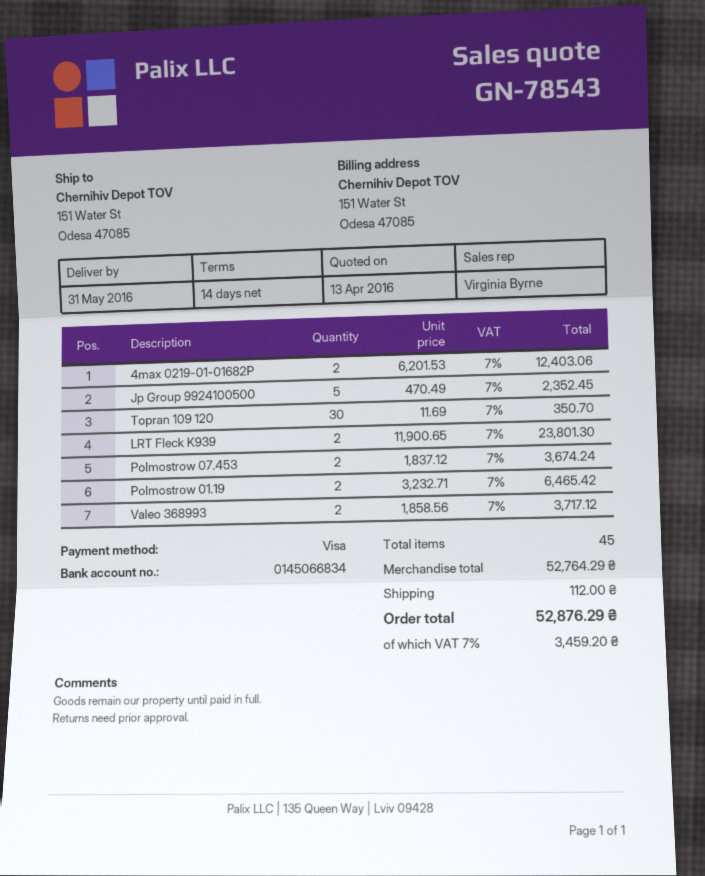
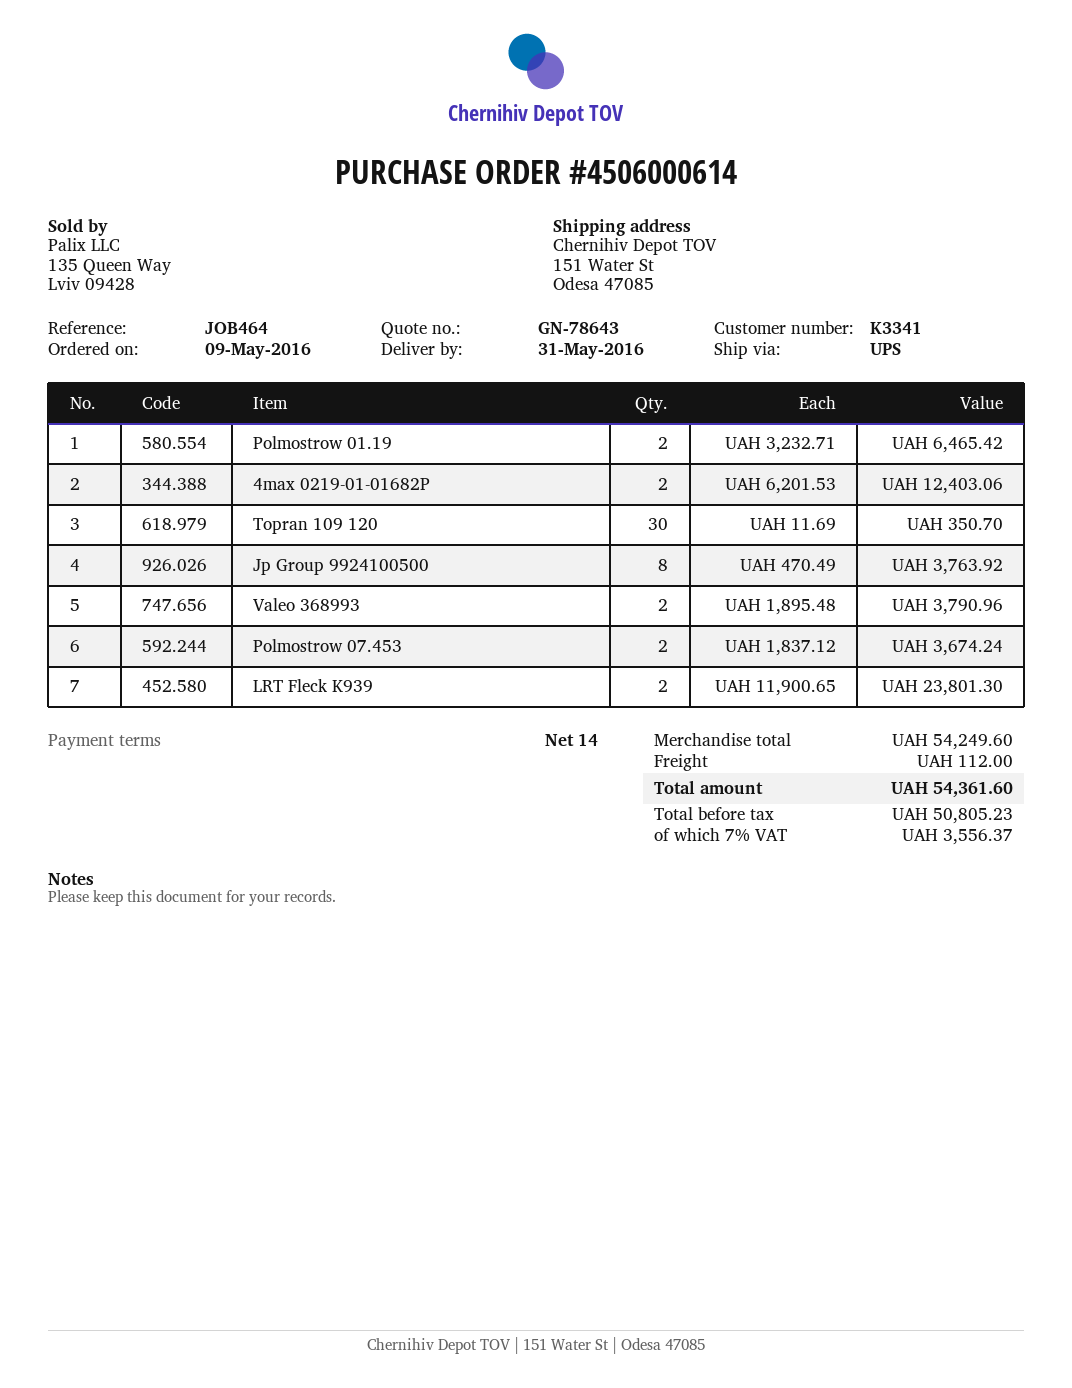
quote number: GN-78543 -> GN-78643
Jp Group 9924100500: 5 x 470.49 = 2352.45 -> 8 x 470.49 = 3763.92
Valeo 368993: 2 x 1858.56 = 3717.12 -> 2 x 1895.48 = 3790.96
subtotal: 52764.29 -> 54249.60
tax: 7% = 3459.20 -> 7% = 3556.37
total: 52876.29 -> 54361.60

